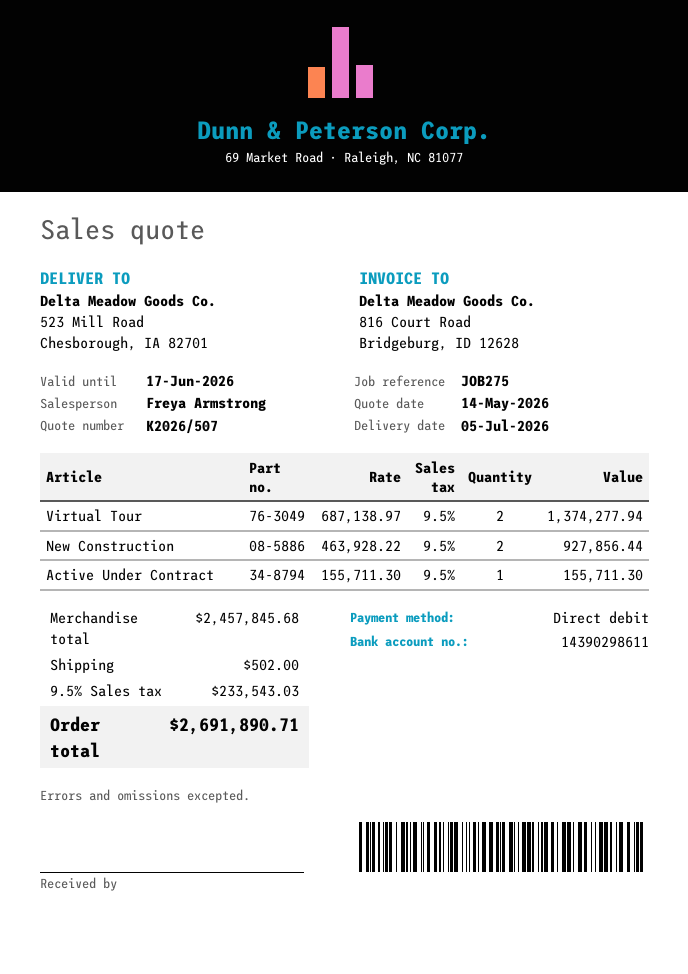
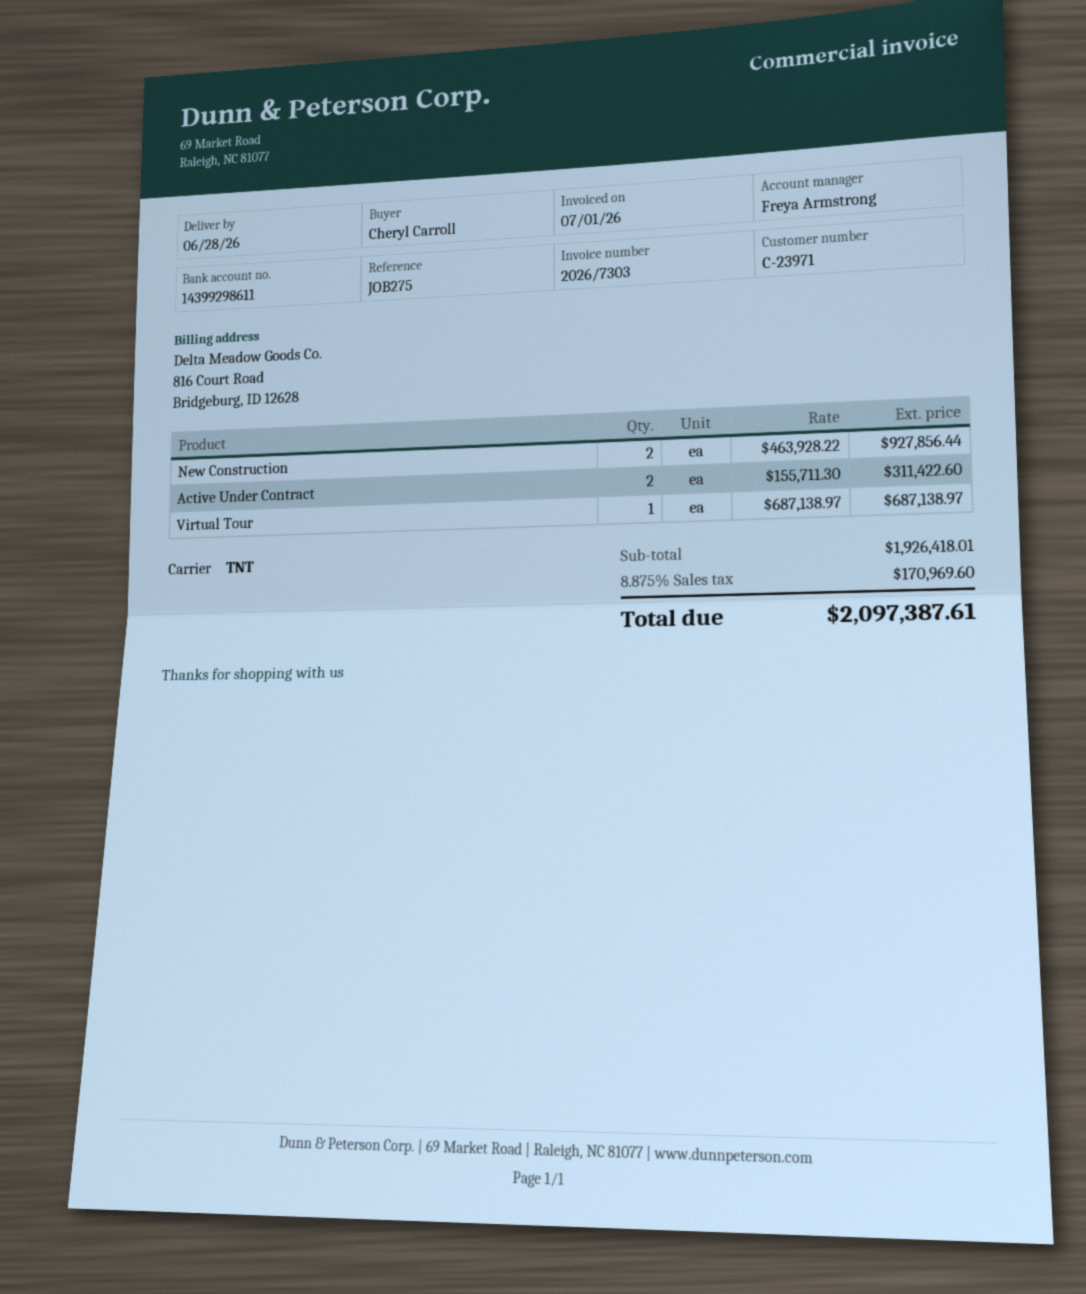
delivery date: 2026-07-05 -> 2026-06-28
bank account: 14390298611 -> 14399298611
Virtual Tour: 2 x 687138.97 = 1374277.94 -> 1 x 687138.97 = 687138.97
Active Under Contract: 1 x 155711.30 = 155711.30 -> 2 x 155711.30 = 311422.60
subtotal: 2457845.68 -> 1926418.01
shipping: 502.00 -> none
tax: 9.5% = 233543.03 -> 8.875% = 170969.60
total: 2691890.71 -> 2097387.61

